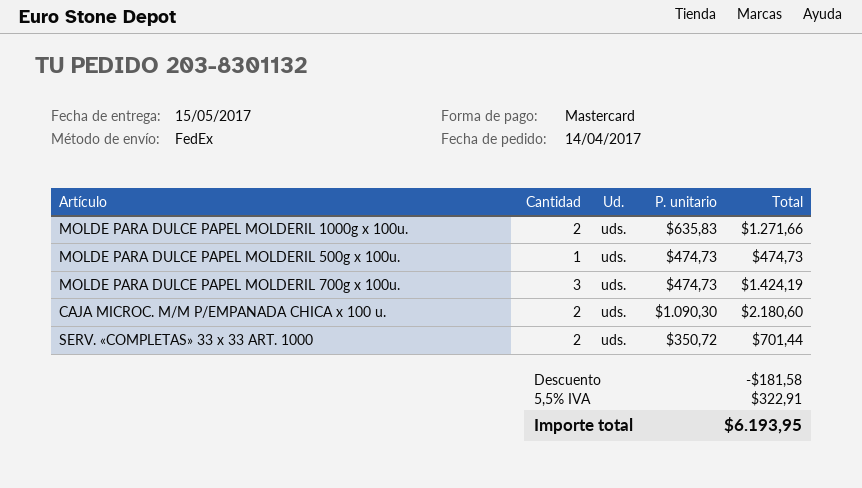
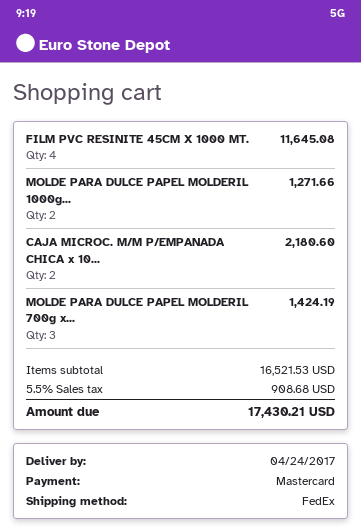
delivery date: 2017-05-15 -> 2017-04-24
MOLDE PARA DULCE PAPEL MOLDERIL 500g x 100u.: 1 for 474.73 -> none
SERV. «COMPLETAS» 33 x 33 ART. 1000: 2 for 701.44 -> none
FILM PVC RESINITE 45CM X 1000 MT.: none -> 4 for 11645.08
discount: 181.58 -> none
tax: 5.5% = 322.91 -> 5.5% = 908.68
total: 6193.95 -> 17430.21

